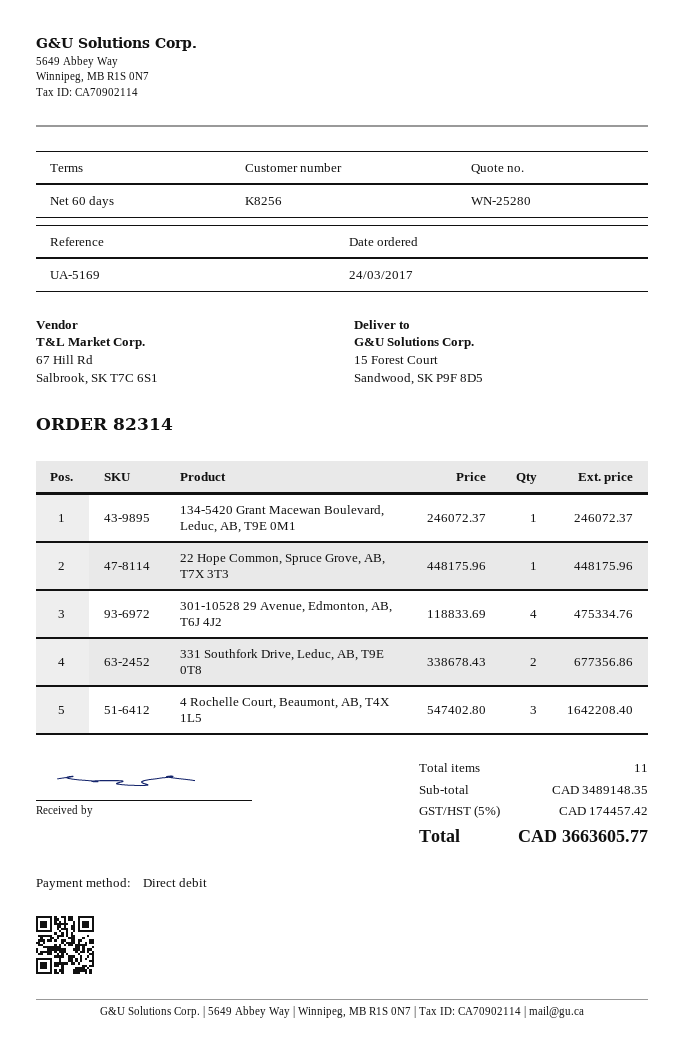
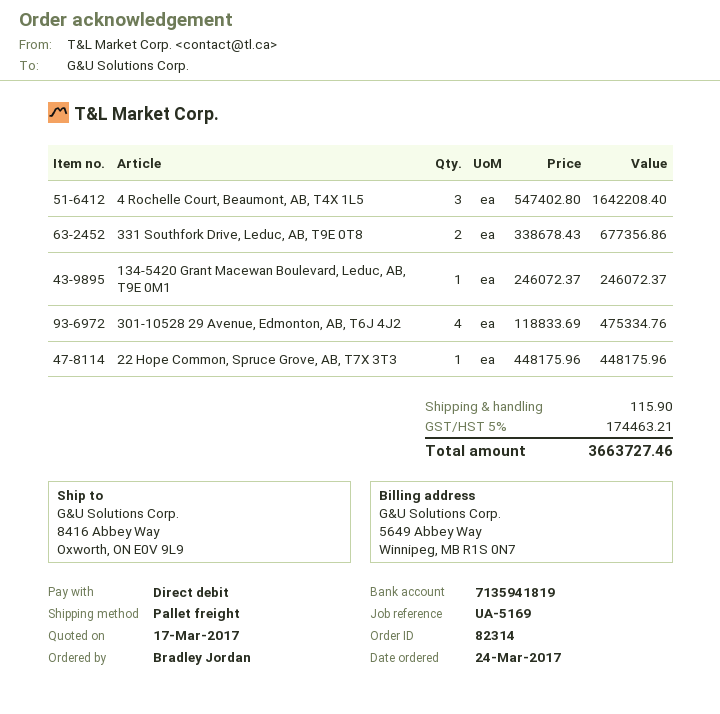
ship to: 15 Forest Court, Sandwood, SK P9F 8D5 -> 8416 Abbey Way, Oxworth, ON E0V 9L9
shipping: none -> 115.90
tax: 5% = 174457.42 -> 5% = 174463.21
total: 3663605.77 -> 3663727.46

